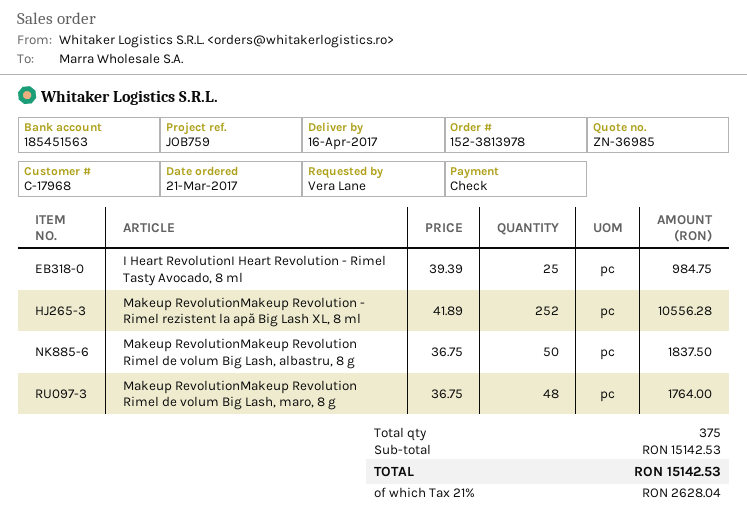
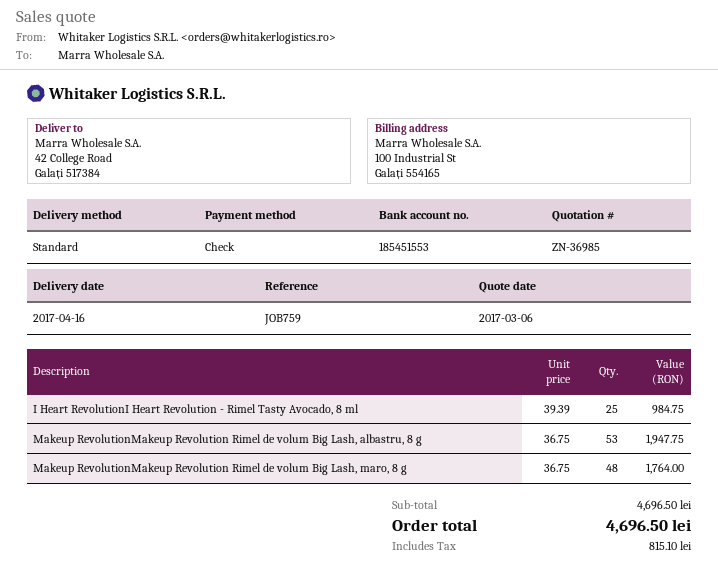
bank account: 185451563 -> 185451553
Makeup RevolutionMakeup Revolution - Rimel rezistent la apă Big Lash XL, 8 ml: 252 x 41.89 = 10556.28 -> none
Makeup RevolutionMakeup Revolution Rimel de volum Big Lash, albastru, 8 g: 50 x 36.75 = 1837.50 -> 53 x 36.75 = 1947.75
subtotal: 15142.53 -> 4696.50
tax: 2628.04 -> 815.10
total: 15142.53 -> 4696.50

